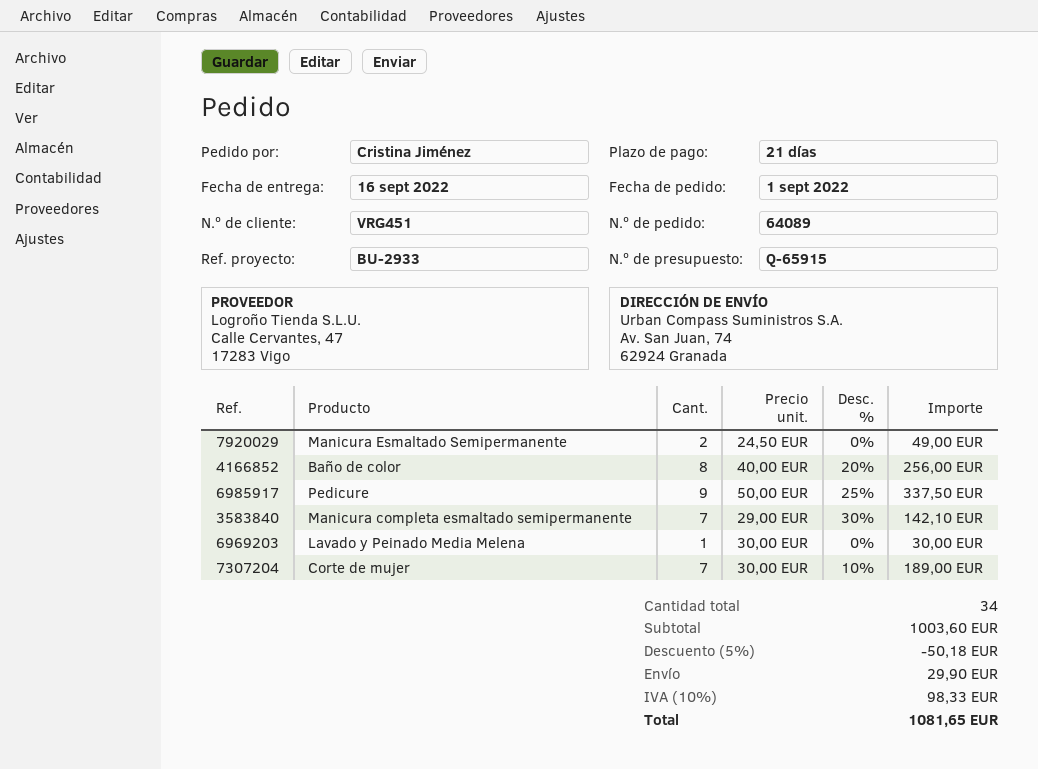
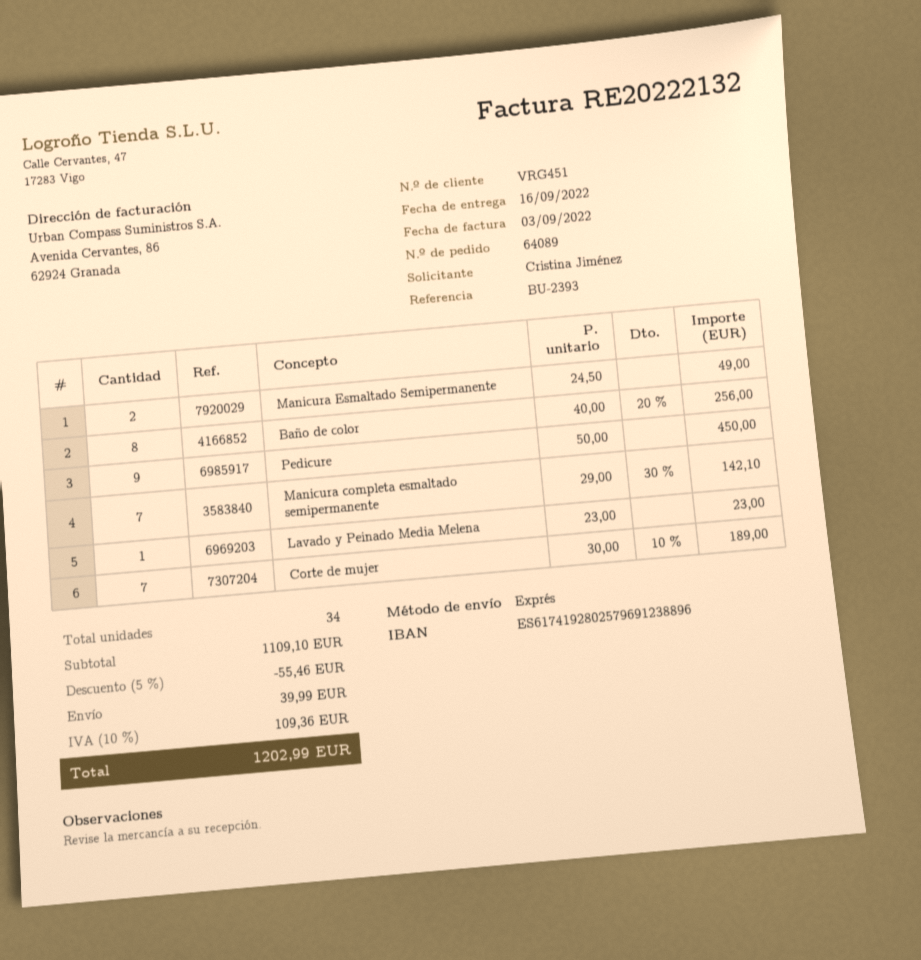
reference: BU-2933 -> BU-2393
Pedicure: 9 x 50.00 - 25% = 337.50 -> 9 x 50.00 = 450.00
Lavado y Peinado Media Melena: 1 x 30.00 = 30.00 -> 1 x 23.00 = 23.00
subtotal: 1003.60 -> 1109.10
discount: 5% = 50.18 -> 5% = 55.46
shipping: 29.90 -> 39.99
tax: 10% = 98.33 -> 10% = 109.36
total: 1081.65 -> 1202.99

